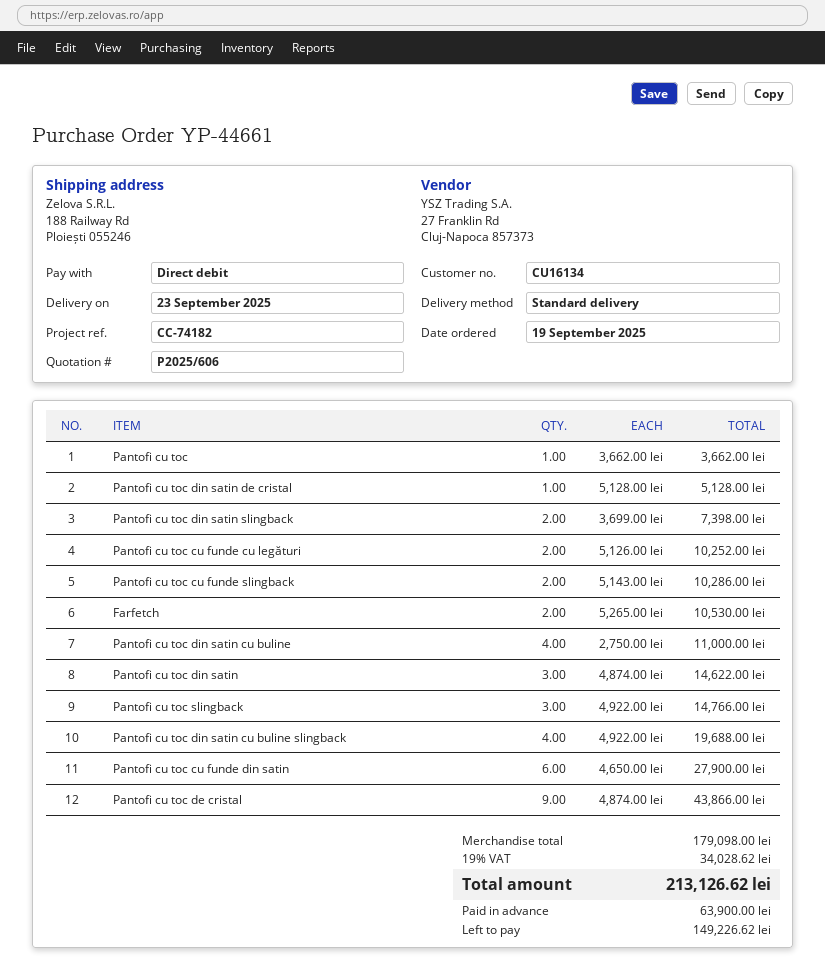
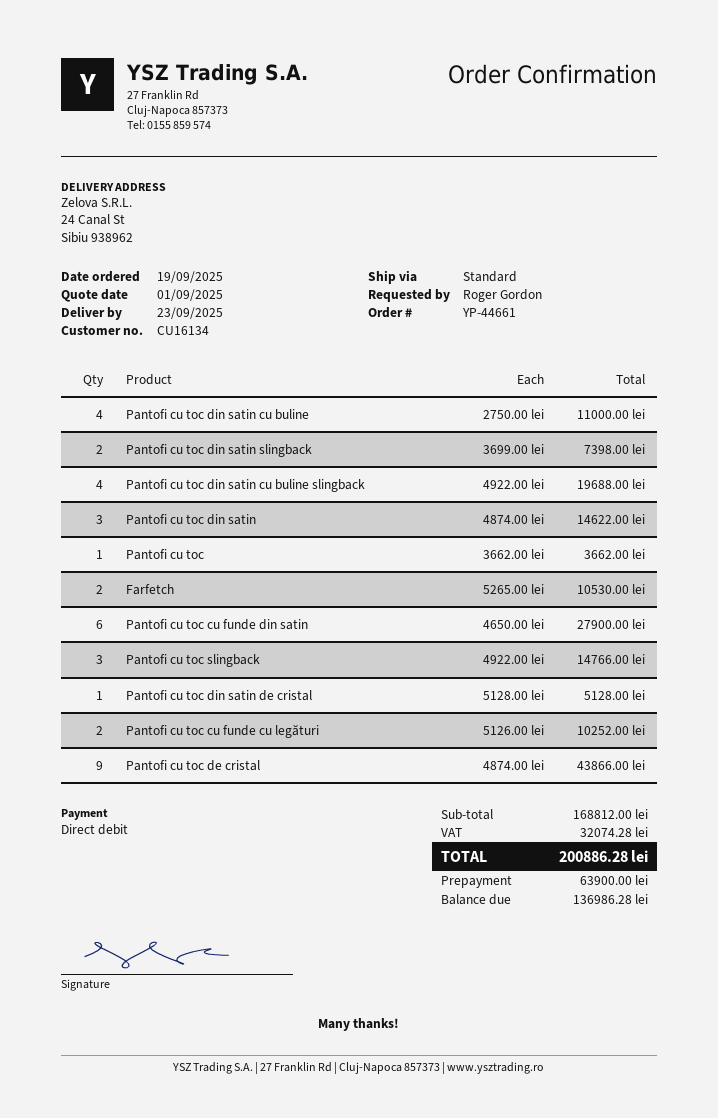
ship to: 188 Railway Rd, Ploiești 055246 -> 24 Canal St, Sibiu 938962
Pantofi cu toc cu funde slingback: 2 x 5143.00 = 10286.00 -> none
subtotal: 179098.00 -> 168812.00
tax: 34028.62 -> 32074.28
total: 213126.62 -> 200886.28
balance: 149226.62 -> 136986.28

